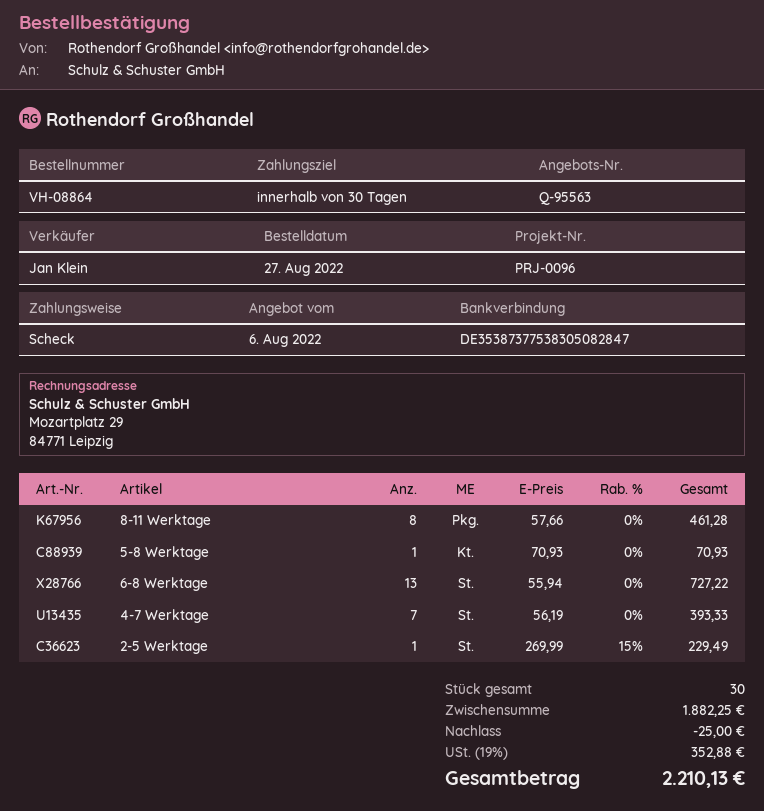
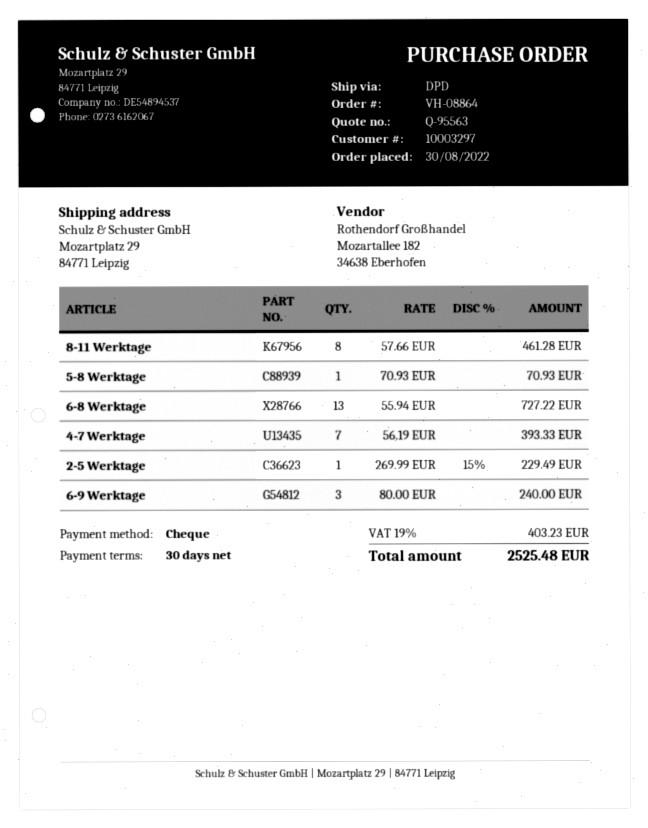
order date: 2022-08-27 -> 2022-08-30
6-9 Werktage: none -> 3 x 80.00 = 240.00
discount: 25.00 -> none
tax: 19% = 352.88 -> 19% = 403.23
total: 2210.13 -> 2525.48

